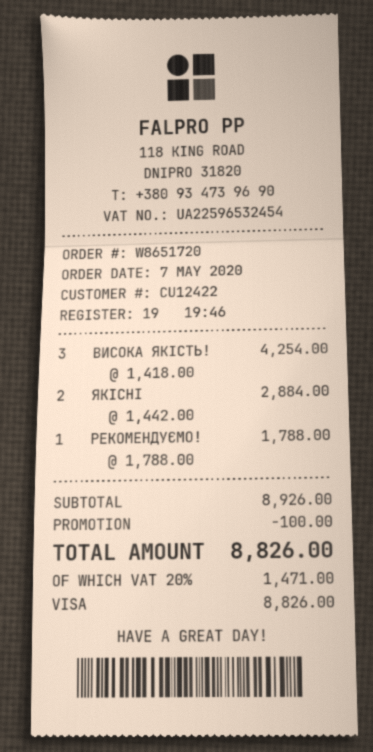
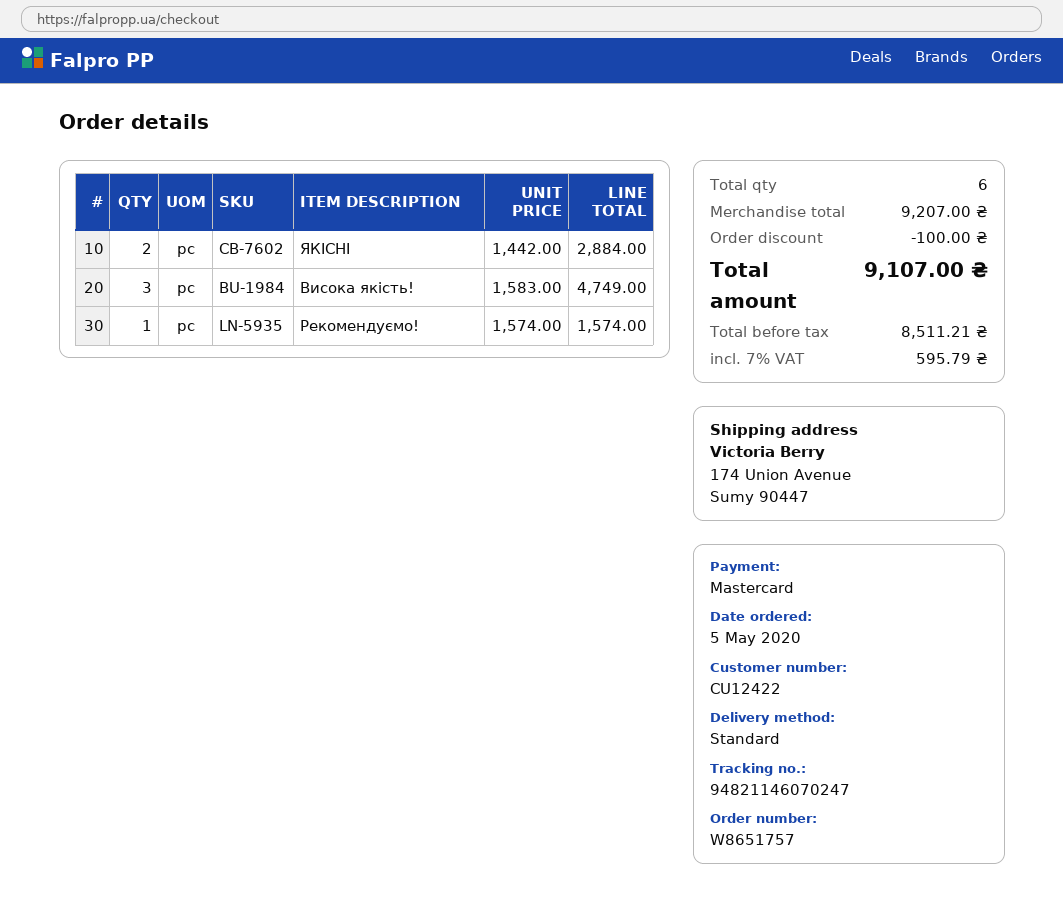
order number: W8651720 -> W8651757
order date: 2020-05-07 -> 2020-05-05
payment method: Visa -> Mastercard
ВИСОКА ЯКІСТЬ!: 3 x 1418.00 = 4254.00 -> 3 x 1583.00 = 4749.00
РЕКОМЕНДУЄМО!: 1 x 1788.00 = 1788.00 -> 1 x 1574.00 = 1574.00
subtotal: 8926.00 -> 9207.00
tax: 20% = 1471.00 -> 7% = 595.79
total: 8826.00 -> 9107.00

